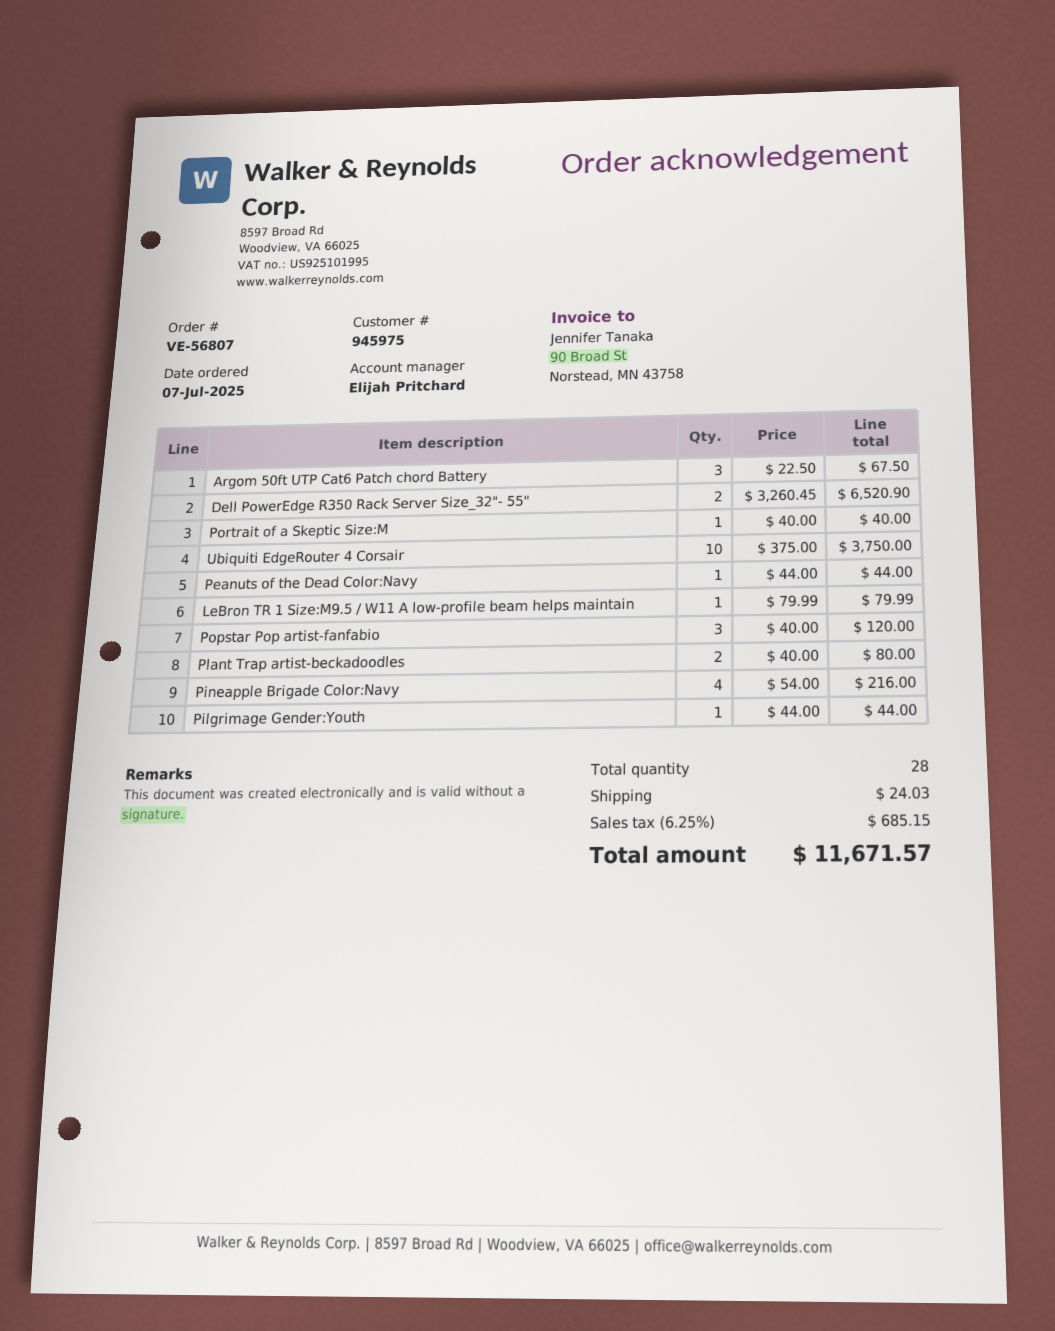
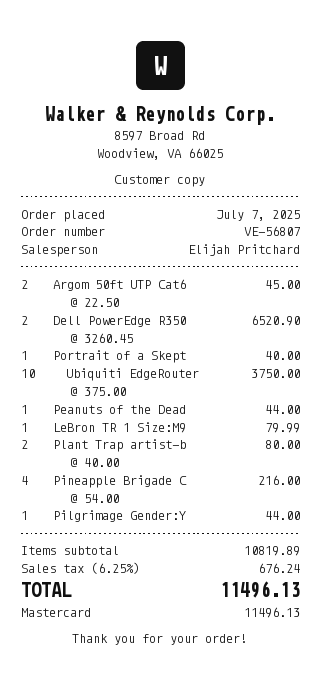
Argom 50ft UTP Cat6 Patch chord Battery: 3 x 22.50 = 67.50 -> 2 x 22.50 = 45.00
Popstar Pop artist-fanfabio: 3 x 40.00 = 120.00 -> none
shipping: 24.03 -> none
tax: 6.25% = 685.15 -> 6.25% = 676.24
total: 11671.57 -> 11496.13

